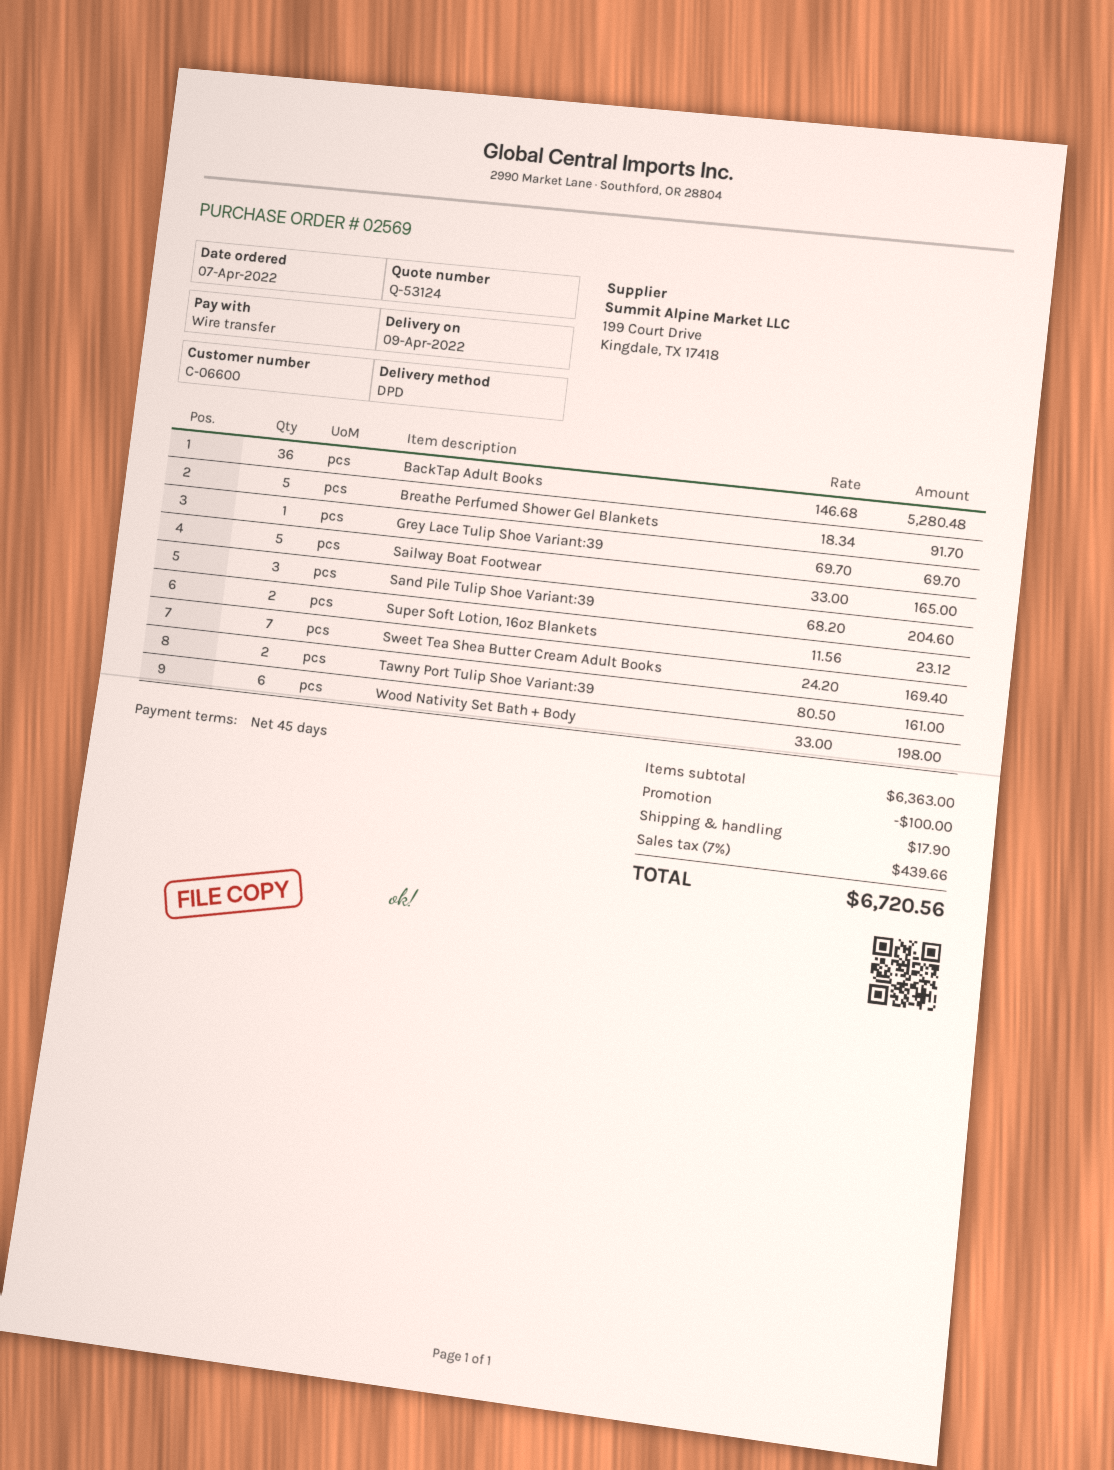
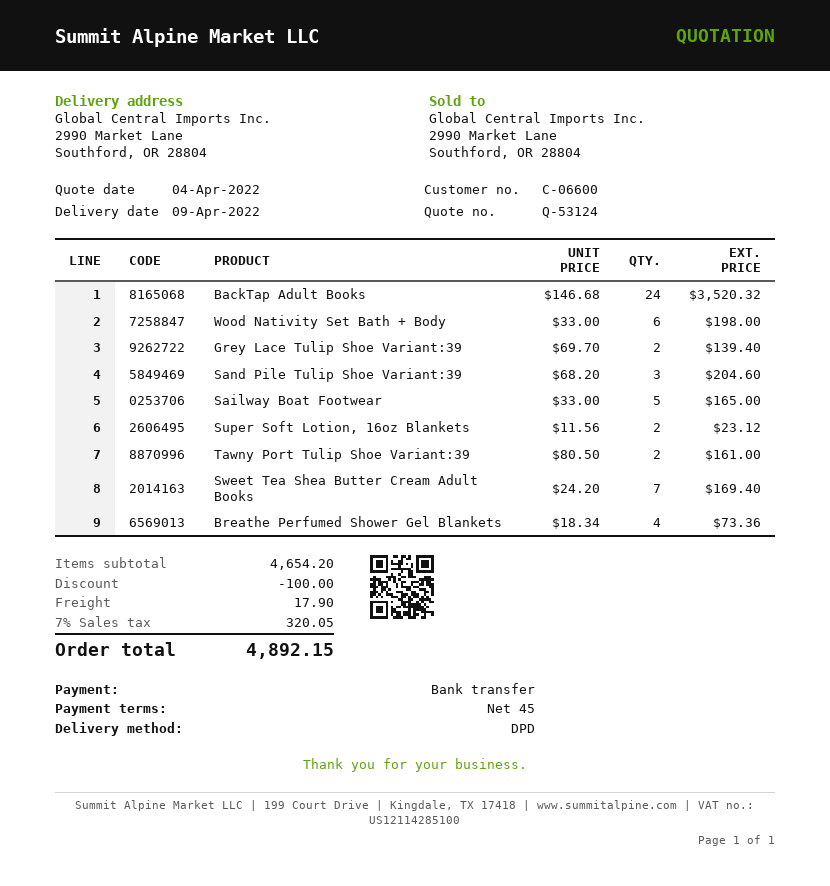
BackTap Adult Books: 36 x 146.68 = 5280.48 -> 24 x 146.68 = 3520.32
Breathe Perfumed Shower Gel Blankets: 5 x 18.34 = 91.70 -> 4 x 18.34 = 73.36
Grey Lace Tulip Shoe Variant:39: 1 x 69.70 = 69.70 -> 2 x 69.70 = 139.40
subtotal: 6363.00 -> 4654.20
tax: 7% = 439.66 -> 7% = 320.05
total: 6720.56 -> 4892.15

